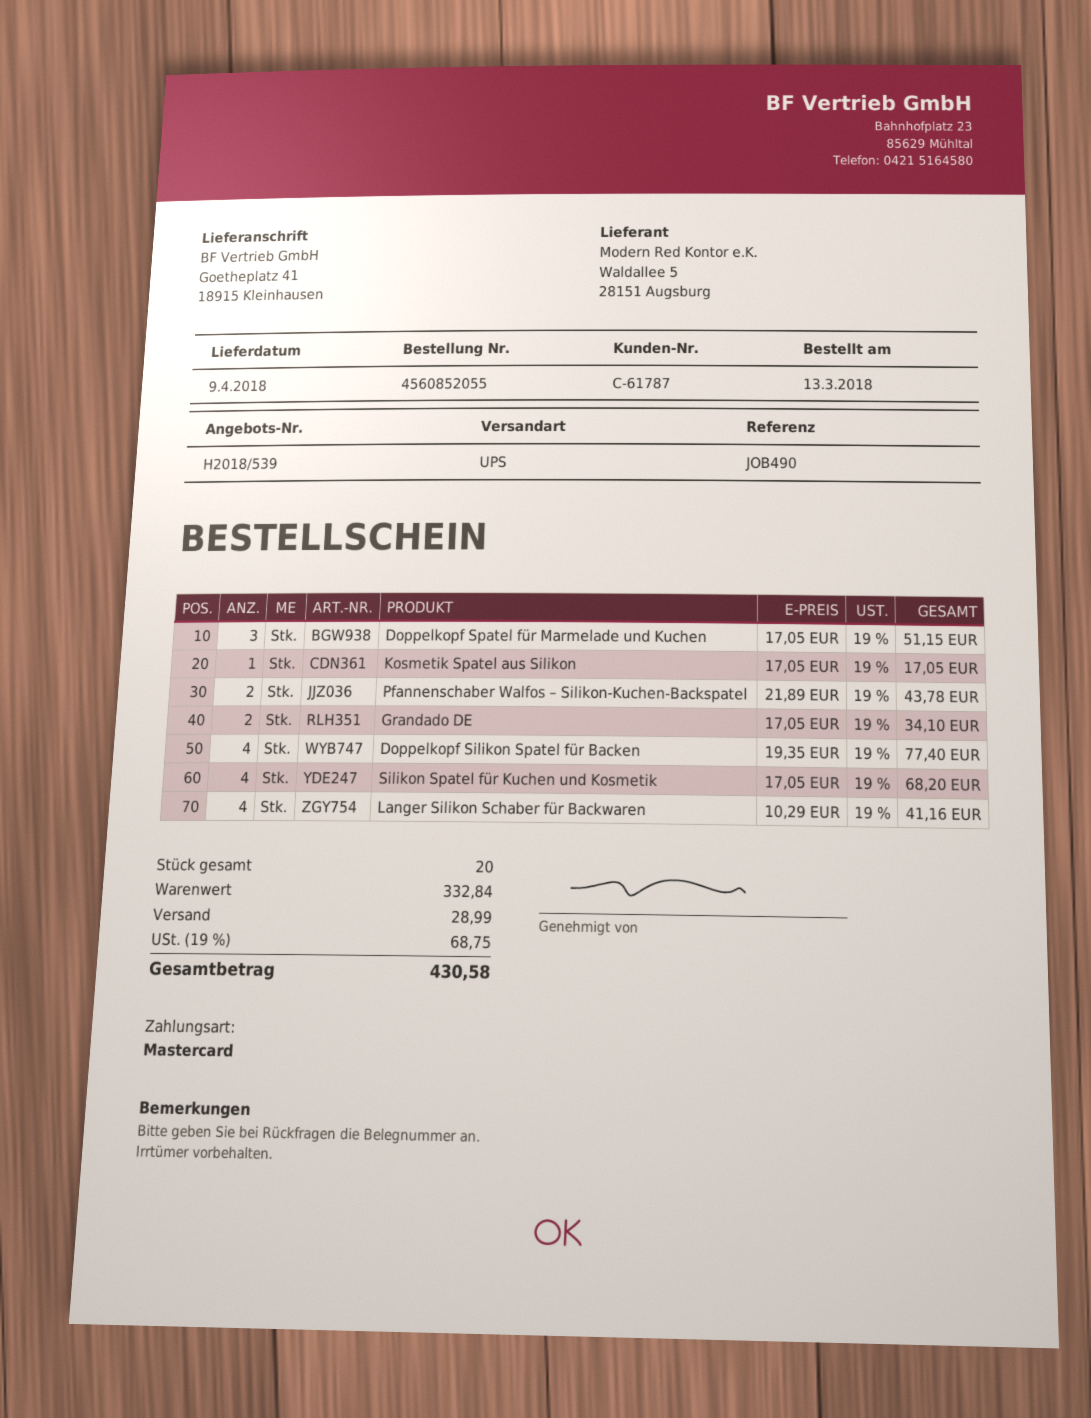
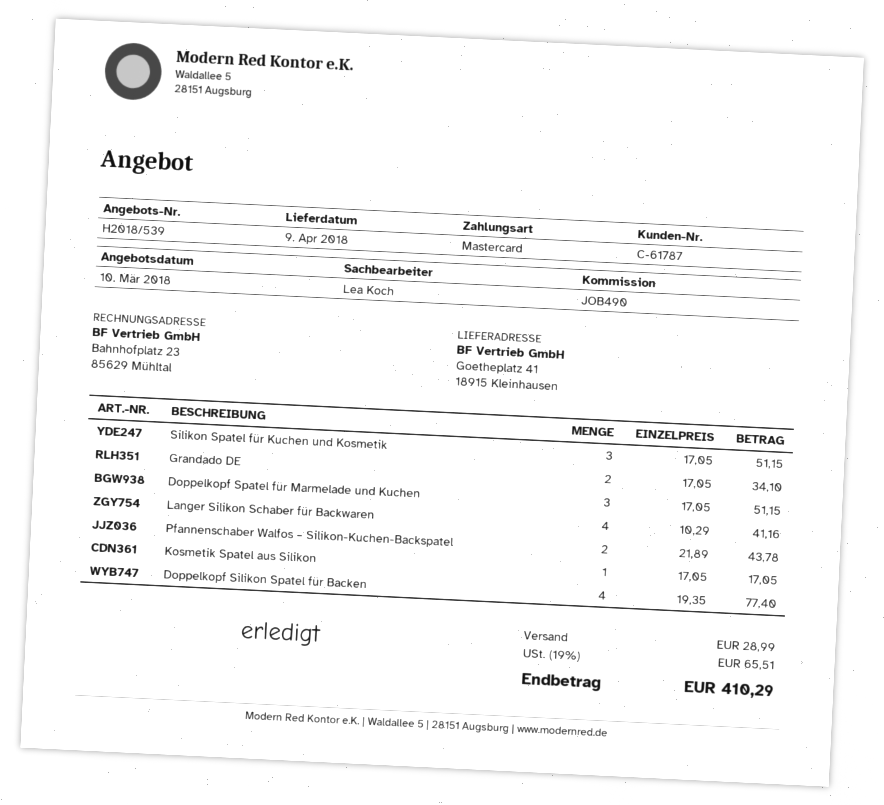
Silikon Spatel für Kuchen und Kosmetik: 4 x 17.05 = 68.20 -> 3 x 17.05 = 51.15
tax: 19% = 68.75 -> 19% = 65.51
total: 430.58 -> 410.29

